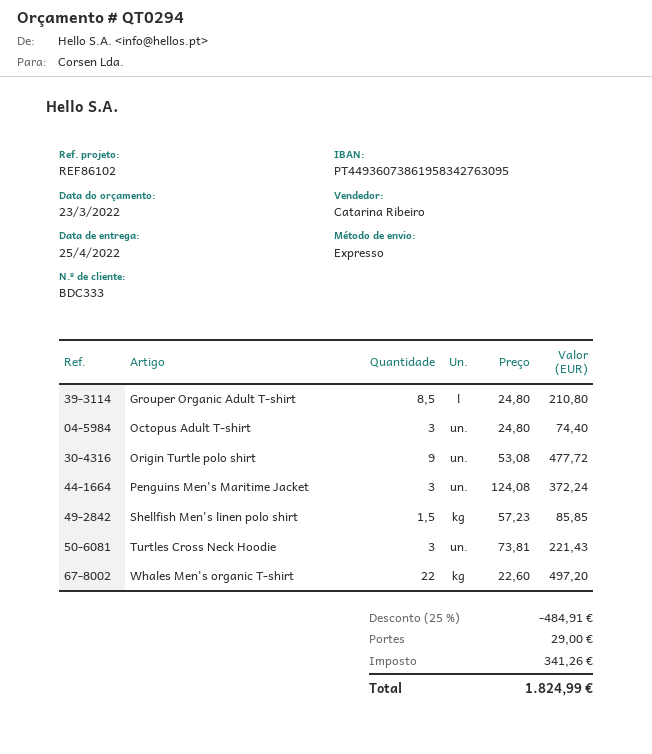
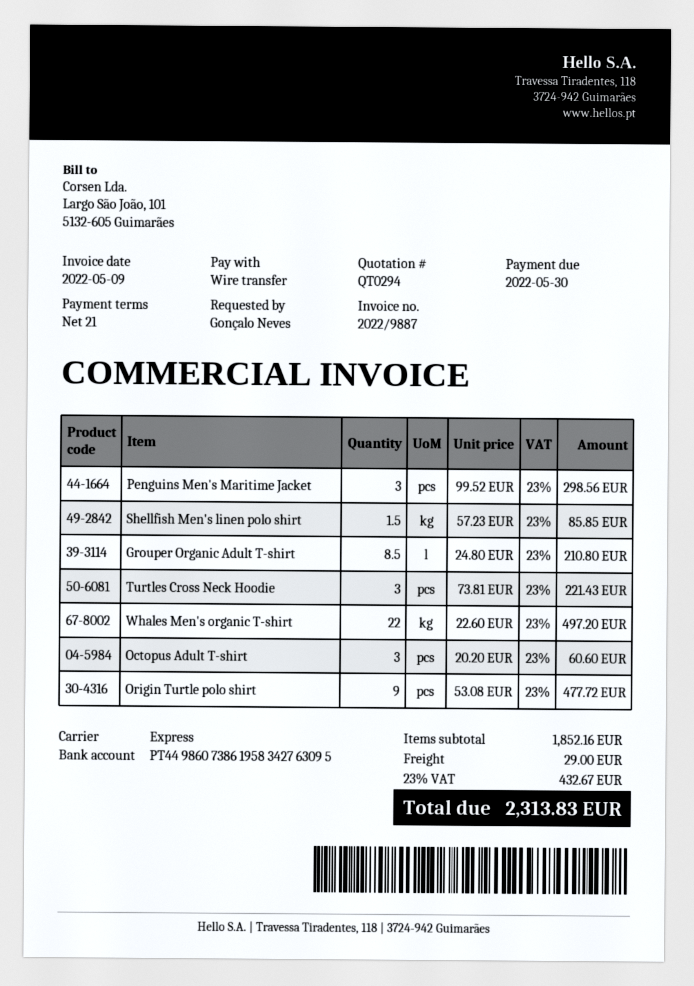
bank account: PT44936073861958342763095 -> PT44986073861958342763095
Octopus Adult T-shirt: 3 x 24.80 = 74.40 -> 3 x 20.20 = 60.60
Penguins Men's Maritime Jacket: 3 x 124.08 = 372.24 -> 3 x 99.52 = 298.56
discount: 25% = 484.91 -> none
tax: 341.26 -> 432.67
total: 1824.99 -> 2313.83

